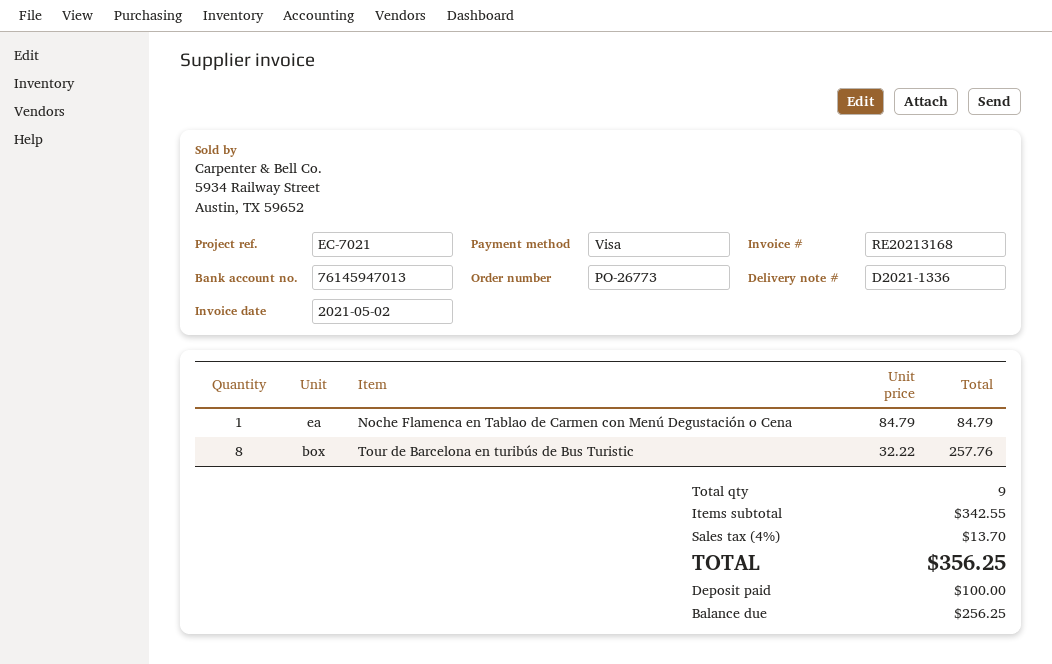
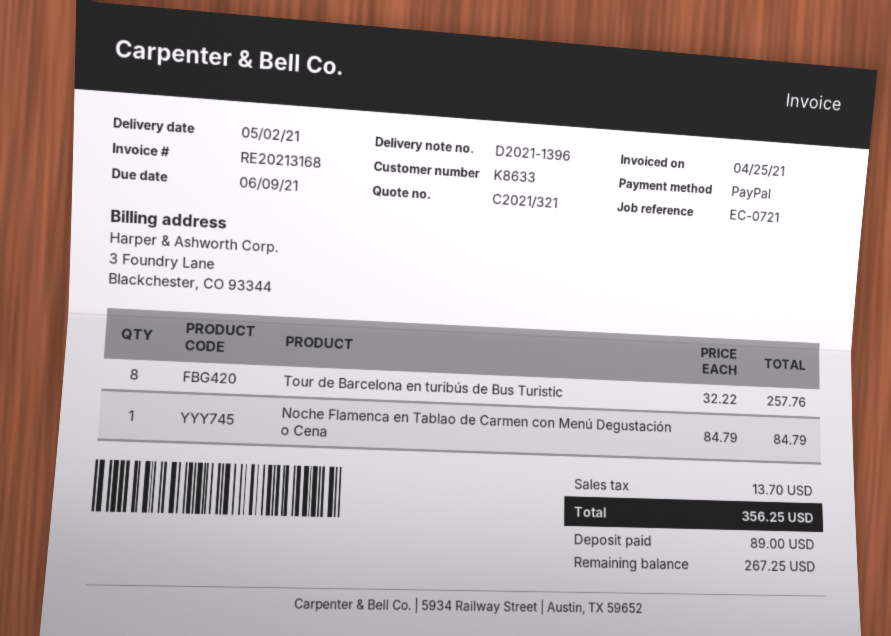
delivery note number: D2021-1336 -> D2021-1396
invoice date: 2021-05-02 -> 2021-04-25
reference: EC-7021 -> EC-0721
payment method: Visa -> PayPal
deposit: 100.00 -> 89.00
balance: 256.25 -> 267.25

